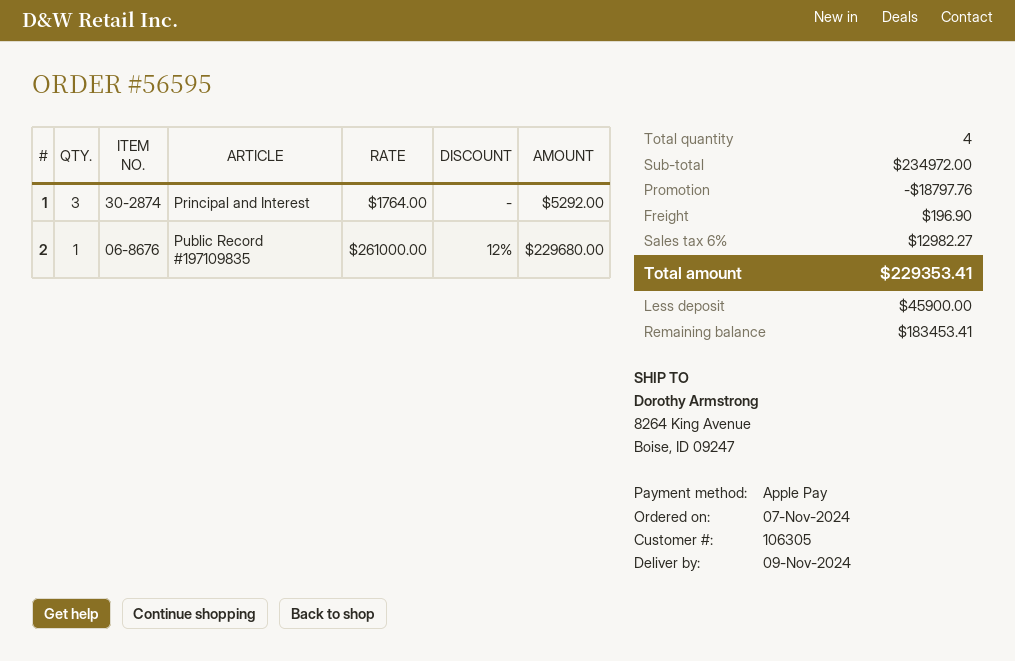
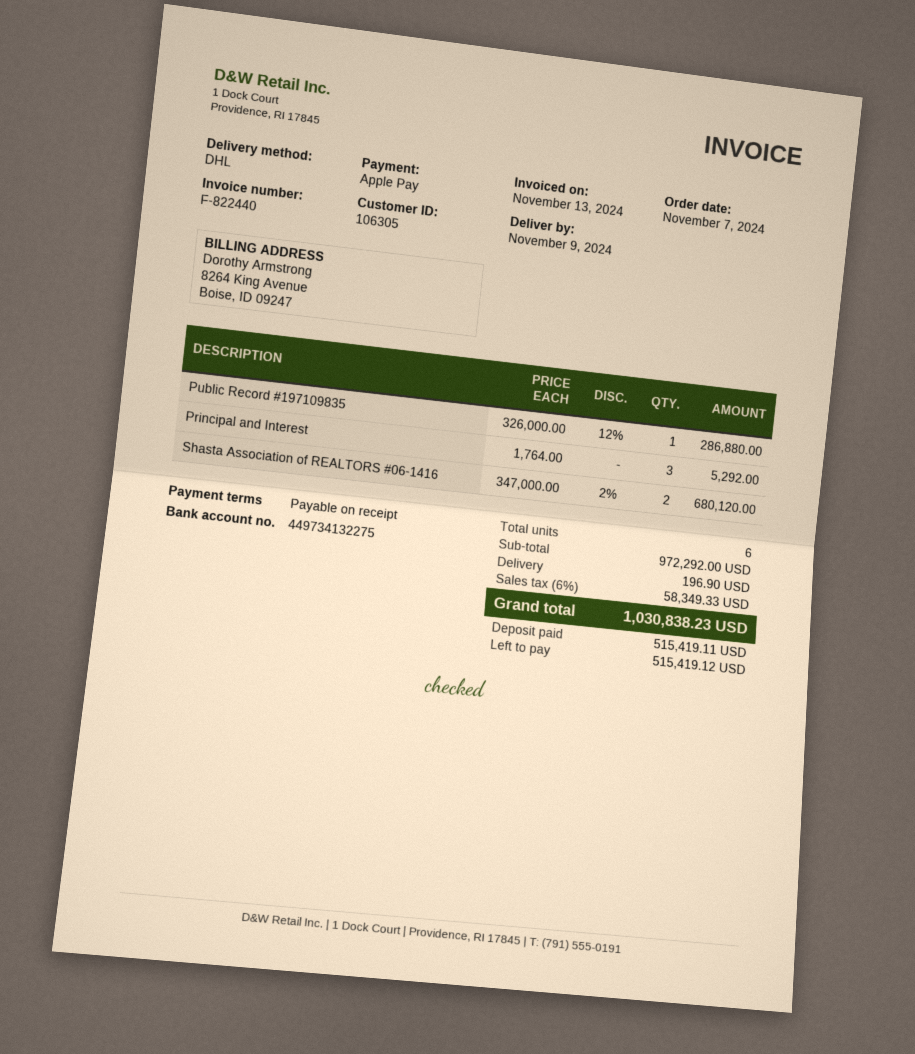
Public Record #197109835: 1 x 261000.00 - 12% = 229680.00 -> 1 x 326000.00 - 12% = 286880.00
Shasta Association of REALTORS #06-1416: none -> 2 x 347000.00 - 2% = 680120.00
total quantity: 4 -> 6
subtotal: 234972.00 -> 972292.00
discount: 18797.76 -> none
tax: 6% = 12982.27 -> 6% = 58349.33
total: 229353.41 -> 1030838.23
deposit: 45900.00 -> 515419.11
balance: 183453.41 -> 515419.12

